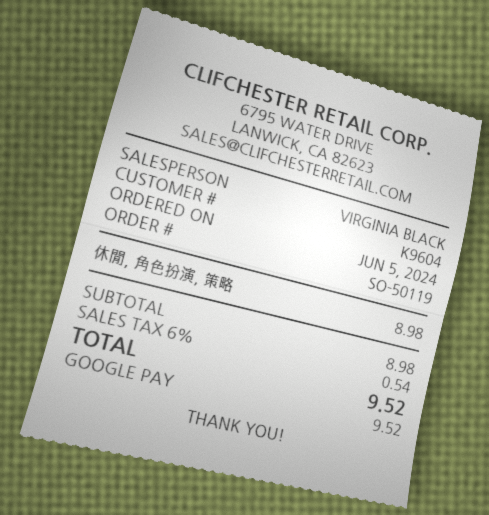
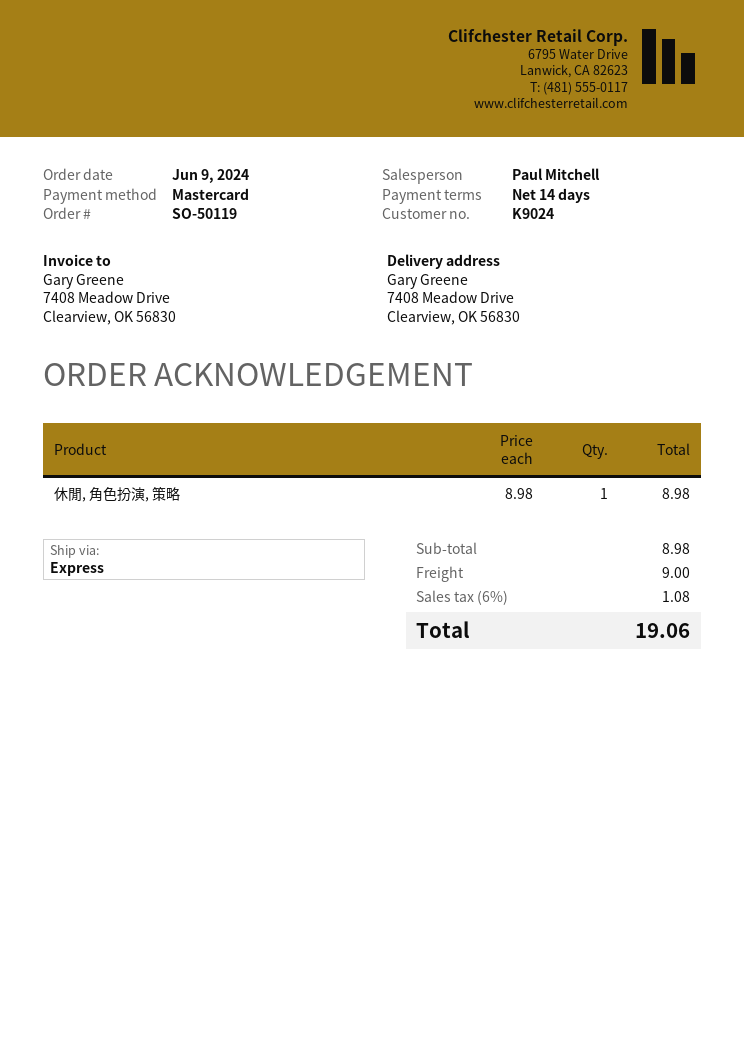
order date: 2024-06-05 -> 2024-06-09
customer number: K9604 -> K9024
sales rep: VIRGINIA BLACK -> Paul Mitchell
payment method: Google Pay -> Mastercard
shipping: none -> 9.00
tax: 6% = 0.54 -> 6% = 1.08
total: 9.52 -> 19.06

